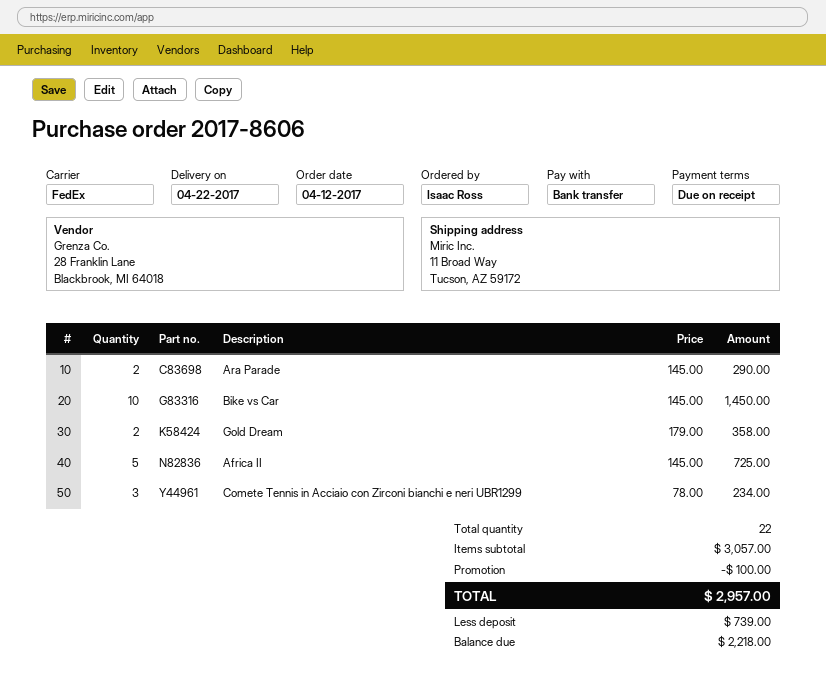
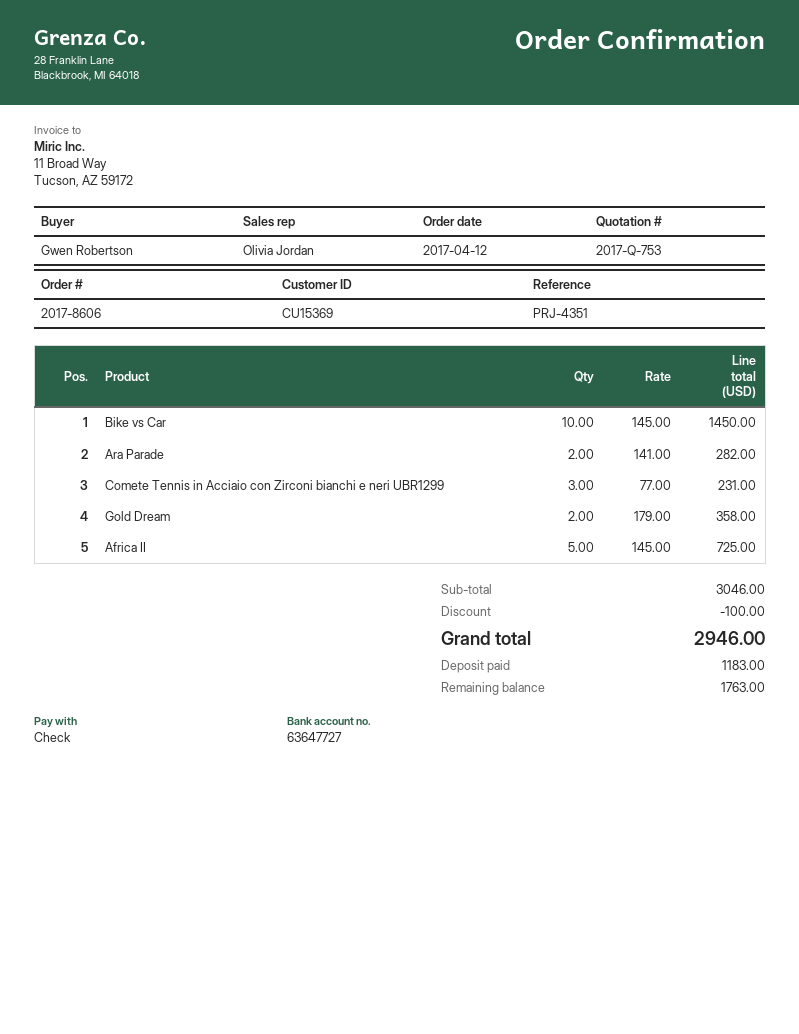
ordered by: Isaac Ross -> Gwen Robertson
payment method: bank transfer -> cheque
Ara Parade: 2 x 145.00 = 290.00 -> 2 x 141.00 = 282.00
Comete Tennis in Acciaio con Zirconi bianchi e neri UBR1299: 3 x 78.00 = 234.00 -> 3 x 77.00 = 231.00
subtotal: 3057.00 -> 3046.00
total: 2957.00 -> 2946.00
deposit: 739.00 -> 1183.00
balance: 2218.00 -> 1763.00

